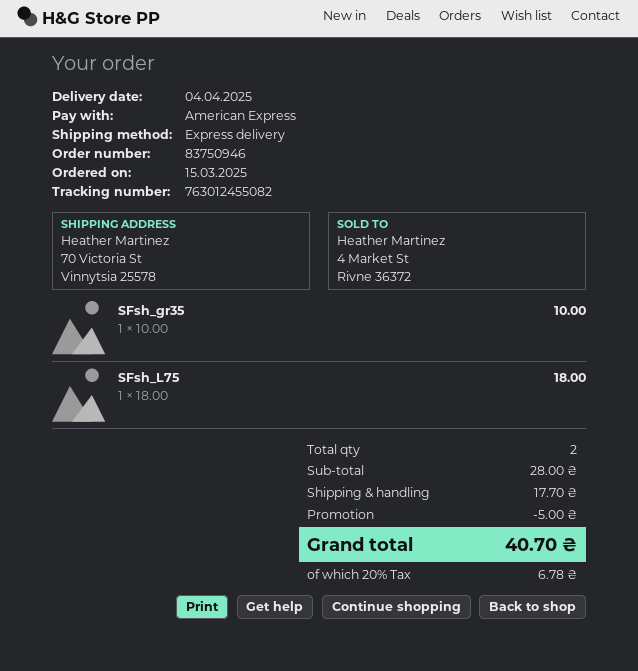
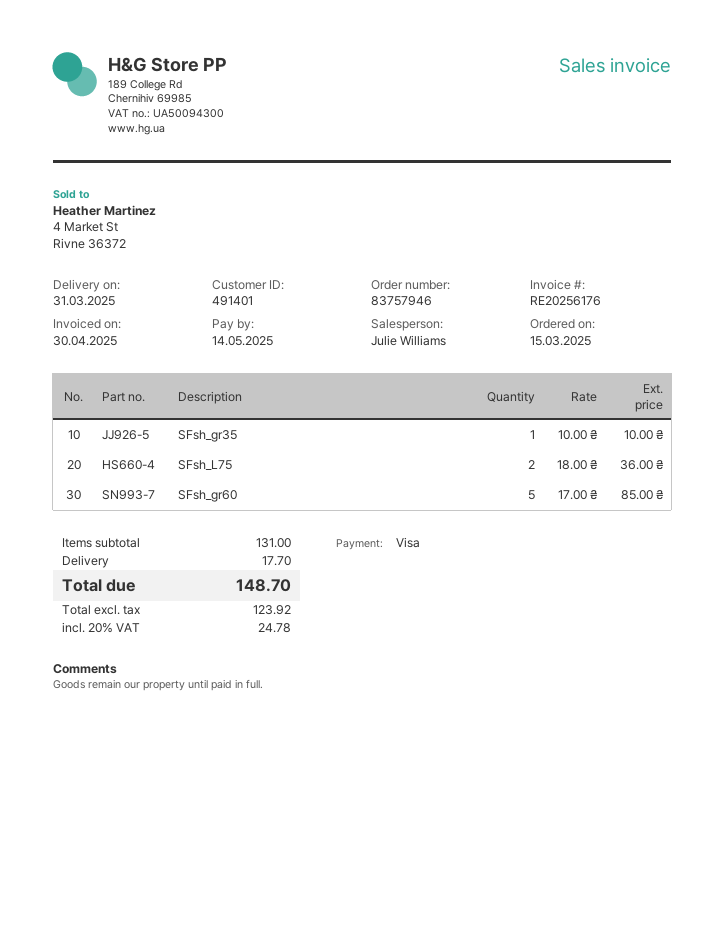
order number: 83750946 -> 83757946
delivery date: 2025-04-04 -> 2025-03-31
payment method: American Express -> Visa
SFsh_L75: 1 x 18.00 = 18.00 -> 2 x 18.00 = 36.00
SFsh_gr60: none -> 5 x 17.00 = 85.00
subtotal: 28.00 -> 131.00
discount: 5.00 -> none
tax: 20% = 6.78 -> 20% = 24.78
total: 40.70 -> 148.70

